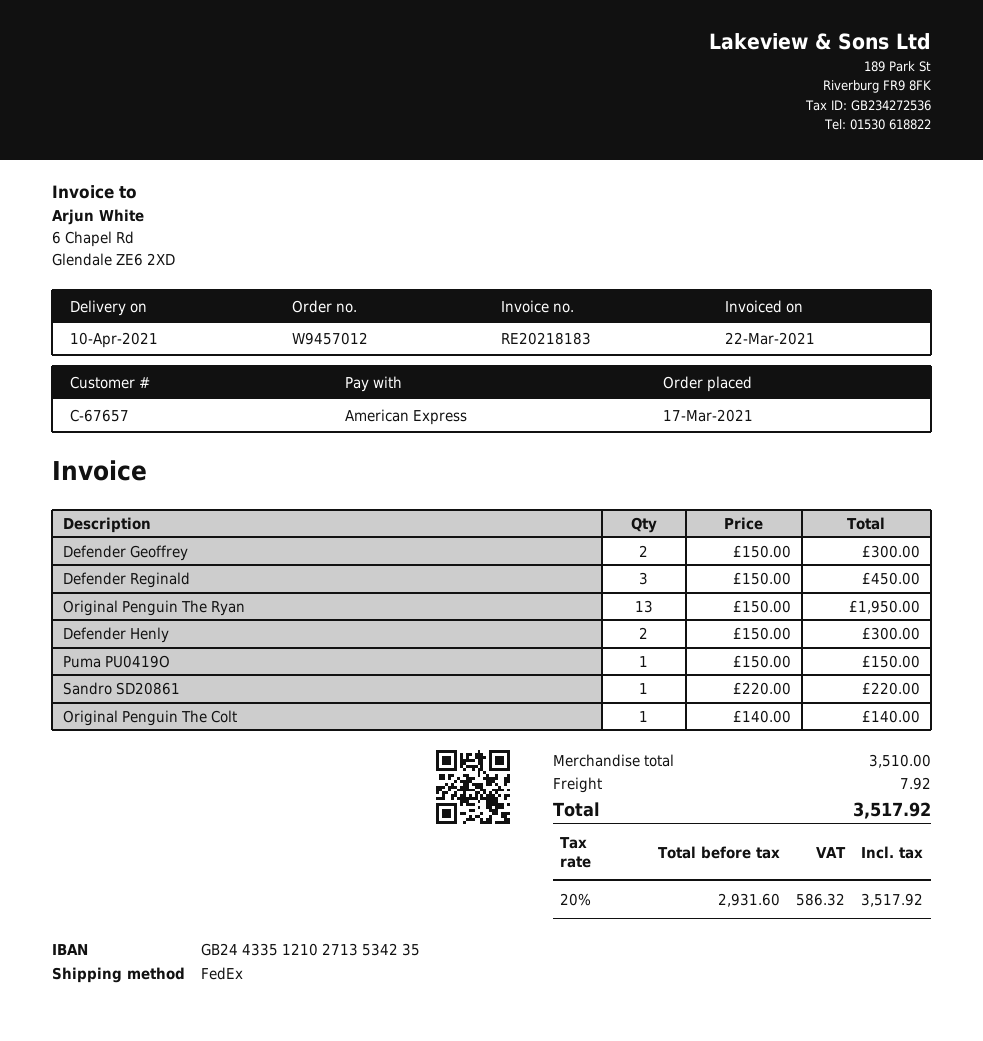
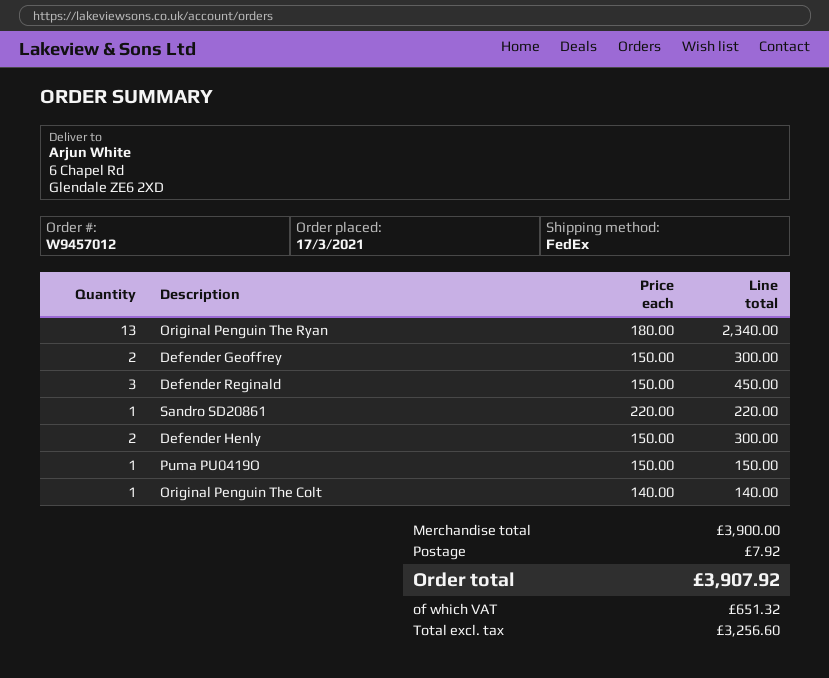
Original Penguin The Ryan: 13 x 150.00 = 1950.00 -> 13 x 180.00 = 2340.00
subtotal: 3510.00 -> 3900.00
net: 2931.60 -> 3256.60
tax: 586.32 -> 651.32
total: 3517.92 -> 3907.92

